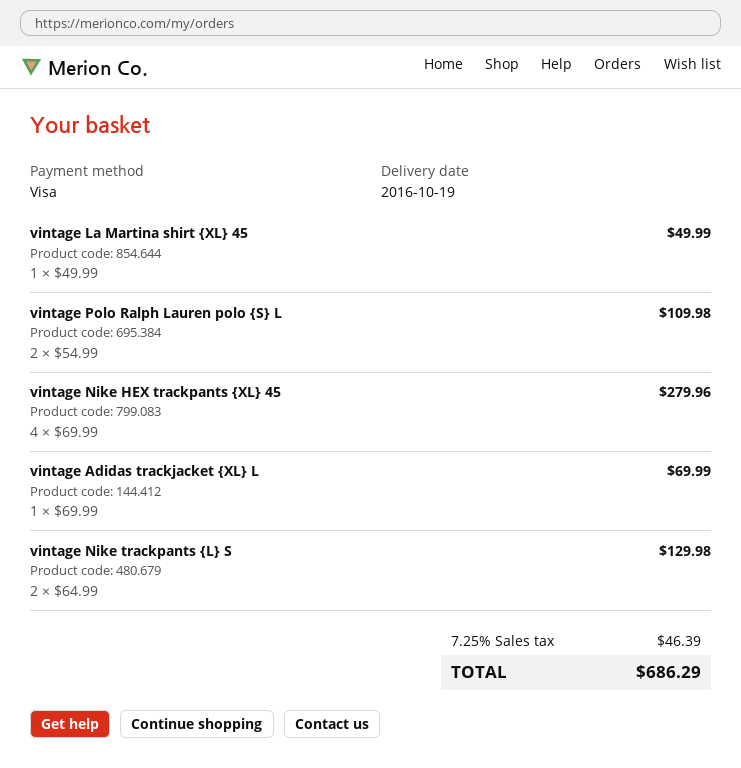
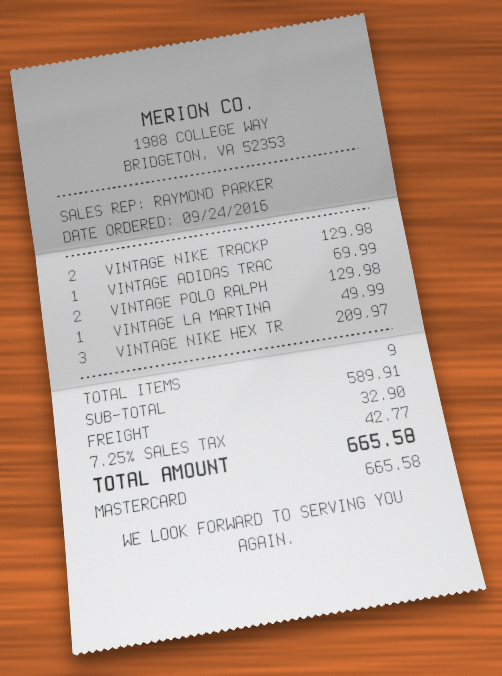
payment method: Visa -> Mastercard
vintage Polo Ralph Lauren polo {S} L: 2 for 109.98 -> 2 for 129.98
vintage Nike HEX trackpants {XL} 45: 4 for 279.96 -> 3 for 209.97
shipping: none -> 32.90
tax: 7.25% = 46.39 -> 7.25% = 42.77
total: 686.29 -> 665.58

